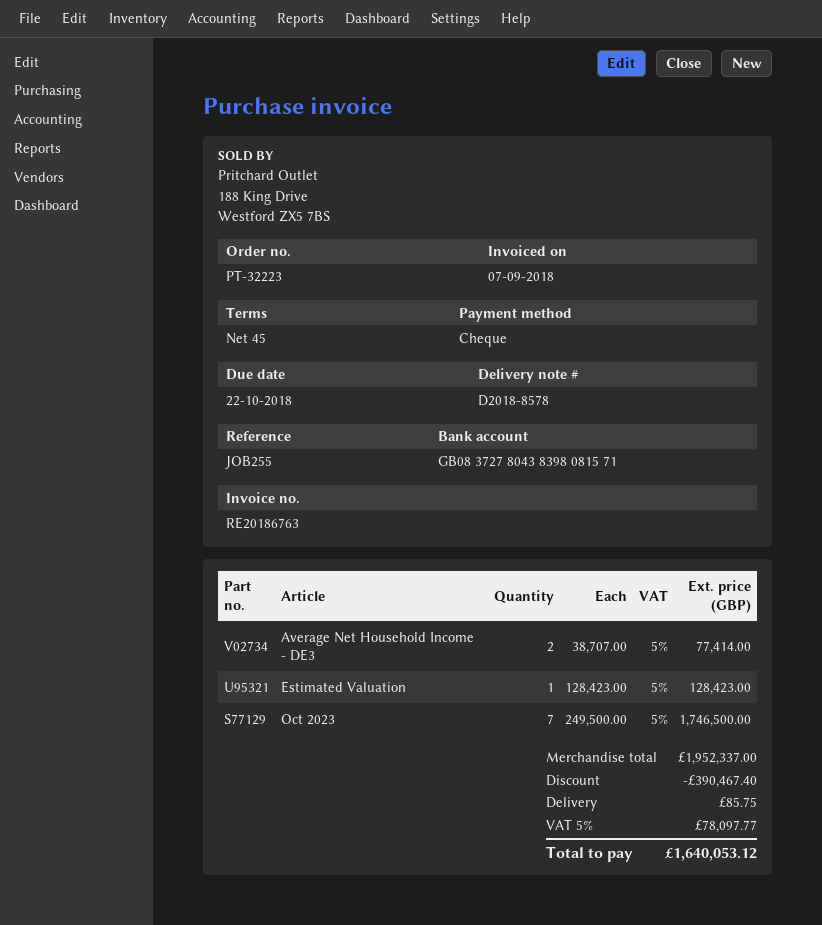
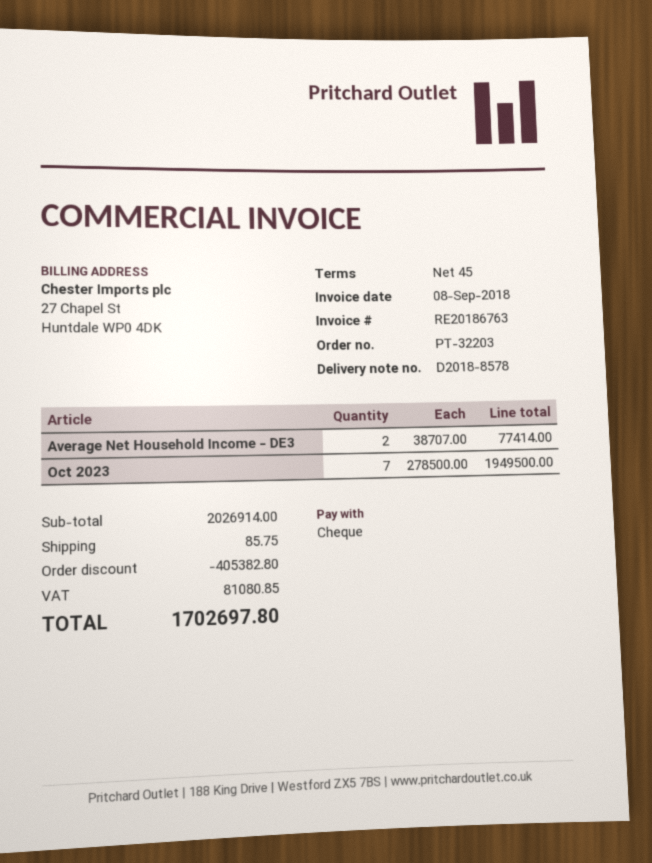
order number: PT-32223 -> PT-32203
invoice date: 2018-09-07 -> 2018-09-08
Estimated Valuation: 1 x 128423.00 = 128423.00 -> none
Oct 2023: 7 x 249500.00 = 1746500.00 -> 7 x 278500.00 = 1949500.00
subtotal: 1952337.00 -> 2026914.00
discount: 390467.40 -> 405382.80
tax: 78097.77 -> 81080.85
total: 1640053.12 -> 1702697.80

